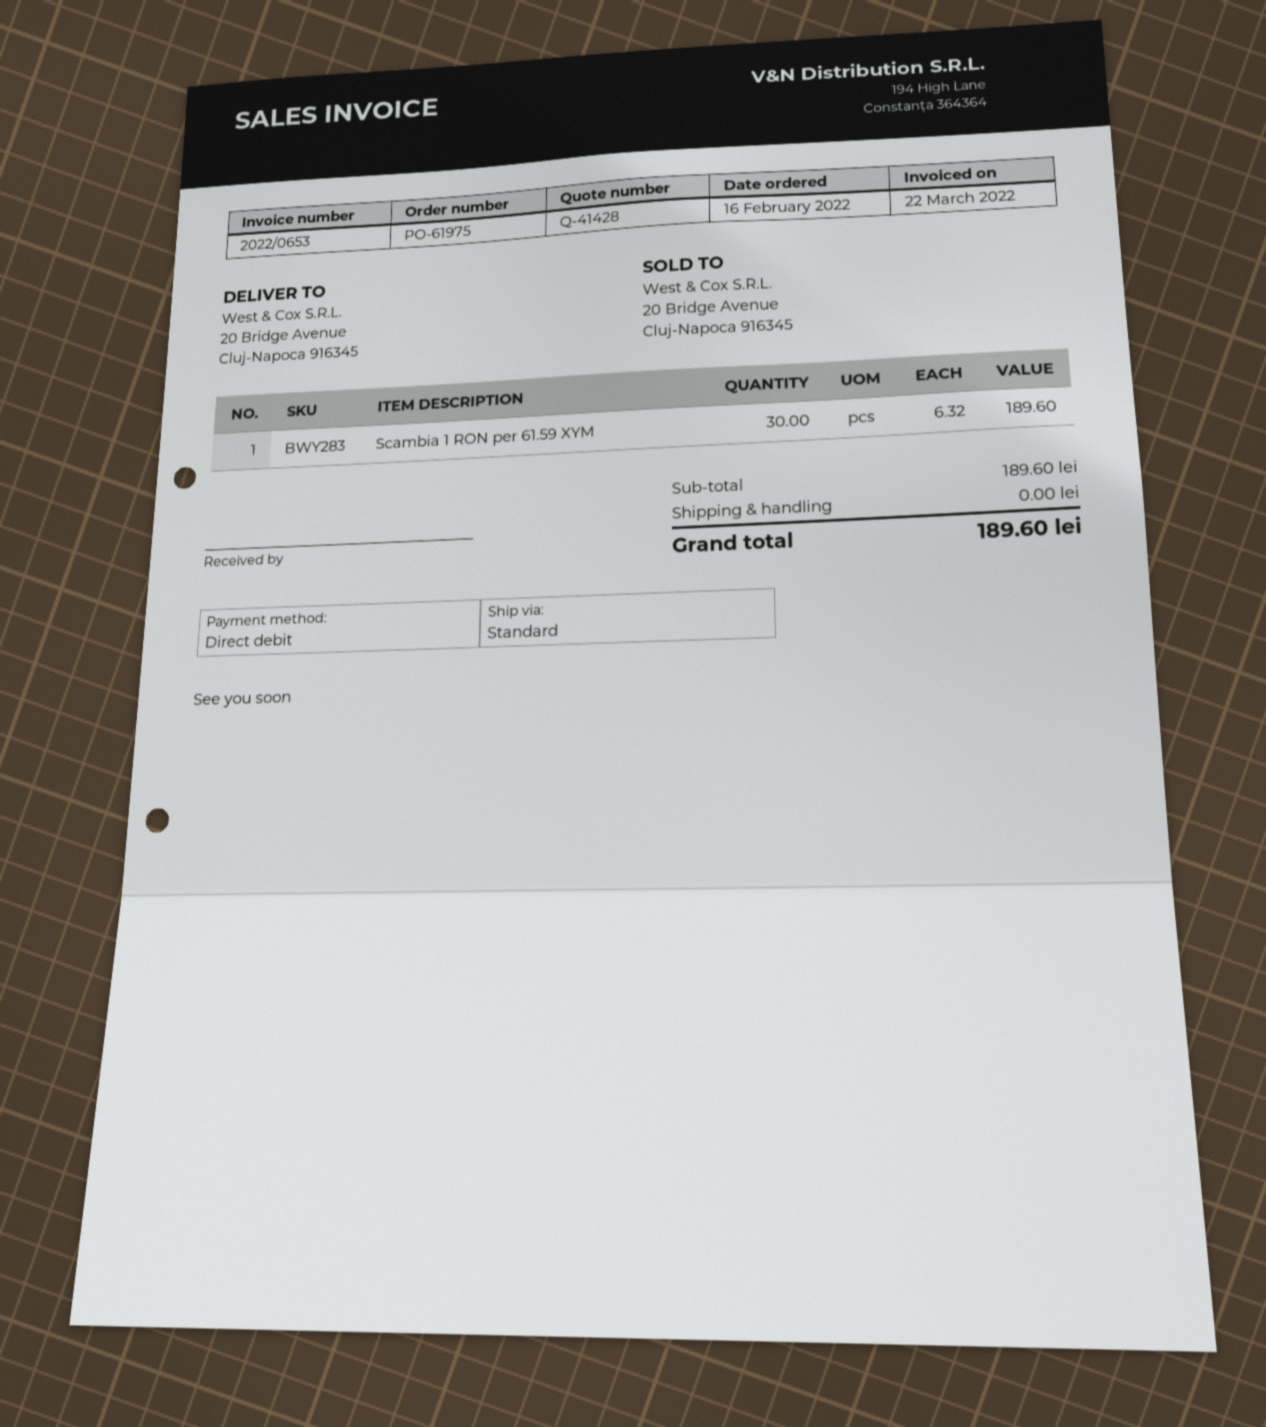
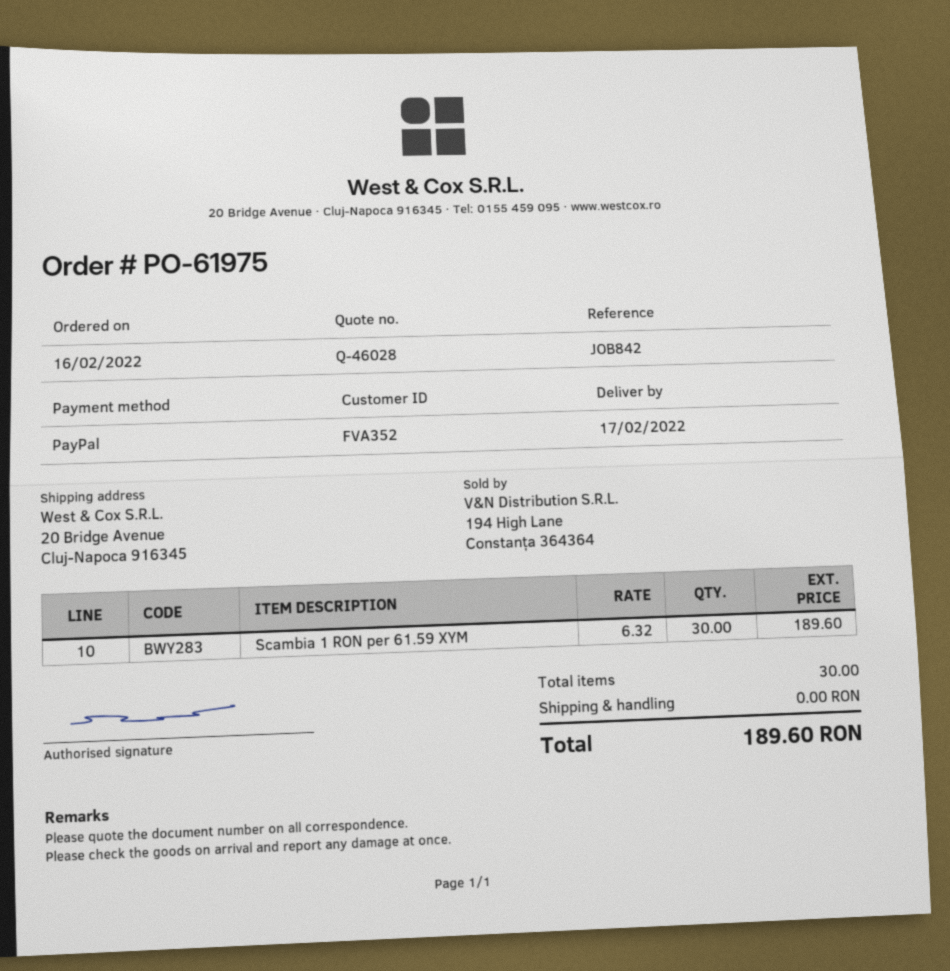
quote number: Q-41428 -> Q-46028
payment method: direct debit -> PayPal

